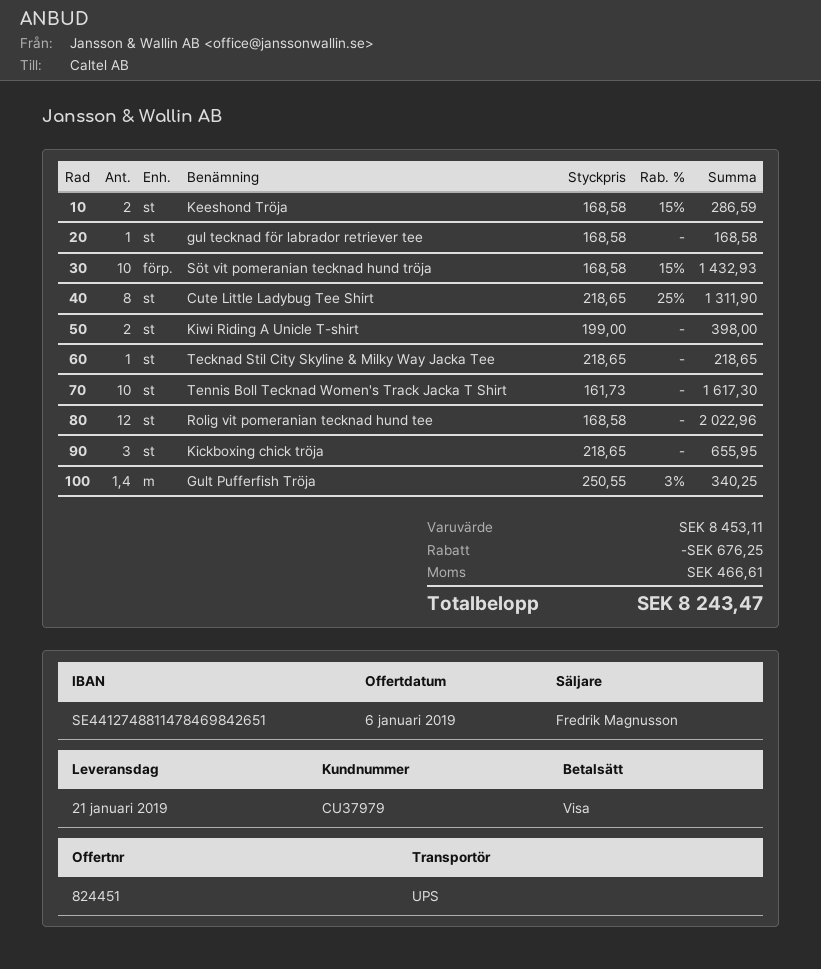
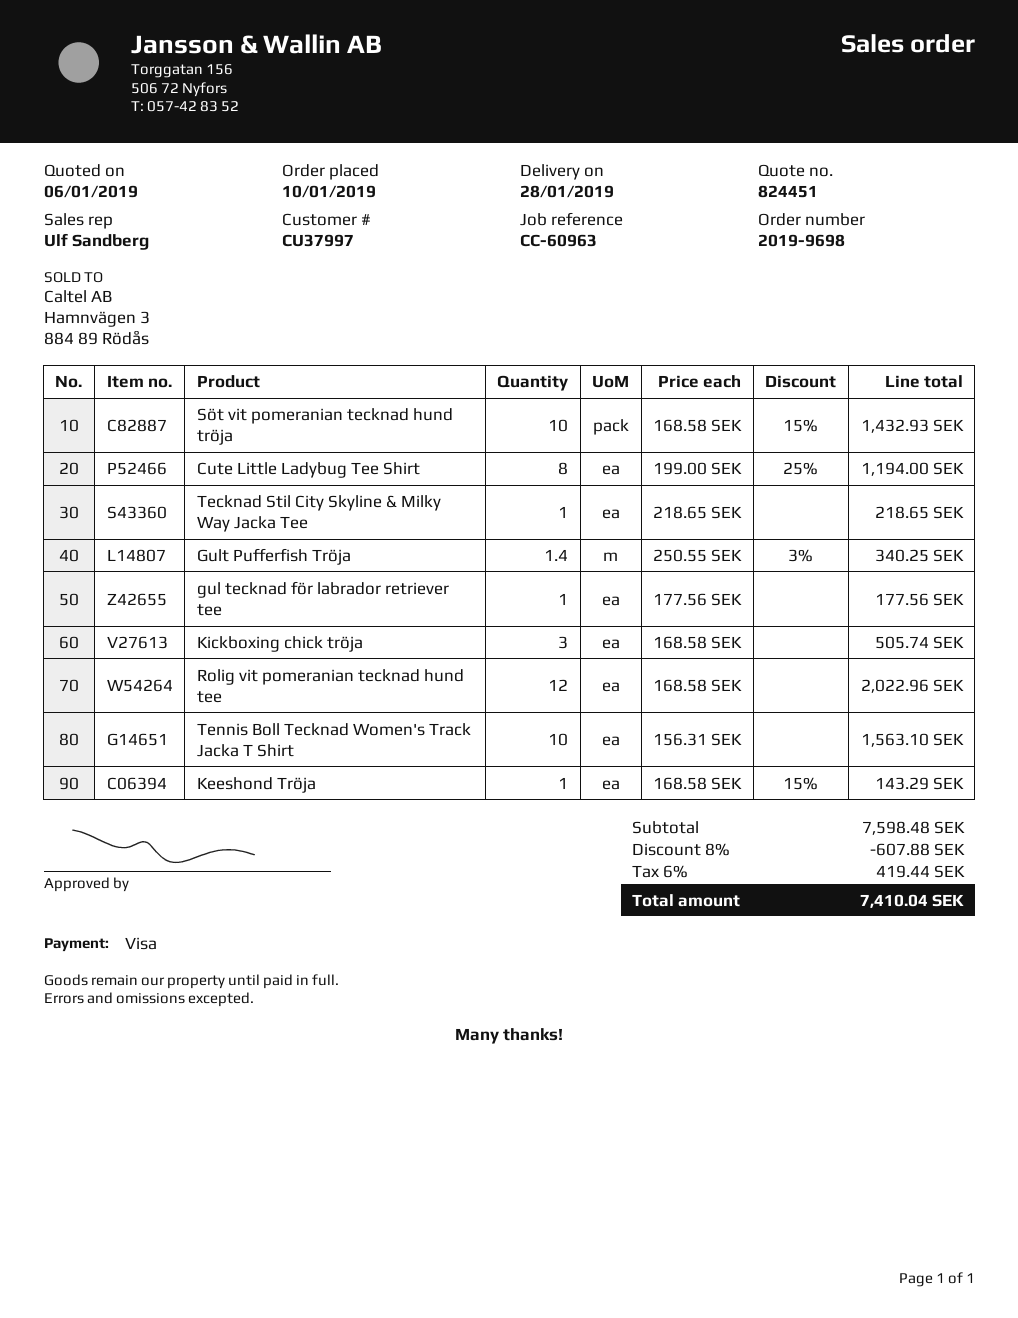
delivery date: 2019-01-21 -> 2019-01-28
customer number: CU37979 -> CU37997
sales rep: Fredrik Magnusson -> Ulf Sandberg
Keeshond Tröja: 2 x 168.58 - 15% = 286.59 -> 1 x 168.58 - 15% = 143.29
gul tecknad för labrador retriever tee: 1 x 168.58 = 168.58 -> 1 x 177.56 = 177.56
Cute Little Ladybug Tee Shirt: 8 x 218.65 - 25% = 1311.90 -> 8 x 199.00 - 25% = 1194.00
Kiwi Riding A Unicle T-shirt: 2 x 199.00 = 398.00 -> none
Tennis Boll Tecknad Women's Track Jacka T Shirt: 10 x 161.73 = 1617.30 -> 10 x 156.31 = 1563.10
Kickboxing chick tröja: 3 x 218.65 = 655.95 -> 3 x 168.58 = 505.74
subtotal: 8453.11 -> 7598.48
discount: 676.25 -> 607.88
tax: 466.61 -> 419.44
total: 8243.47 -> 7410.04

